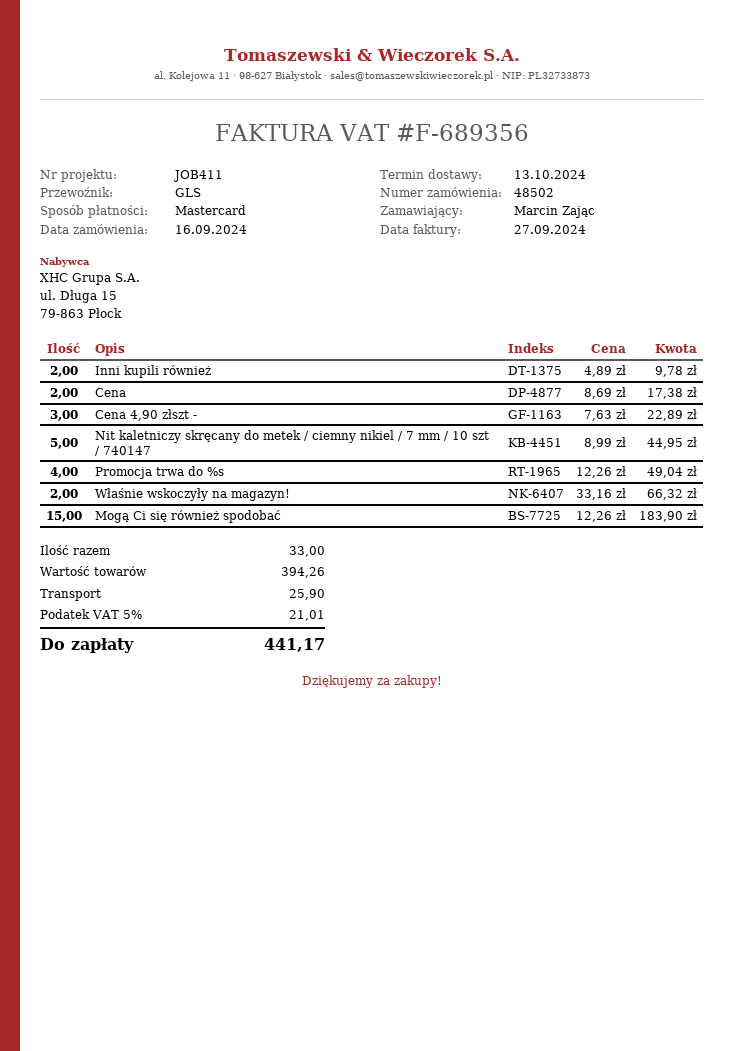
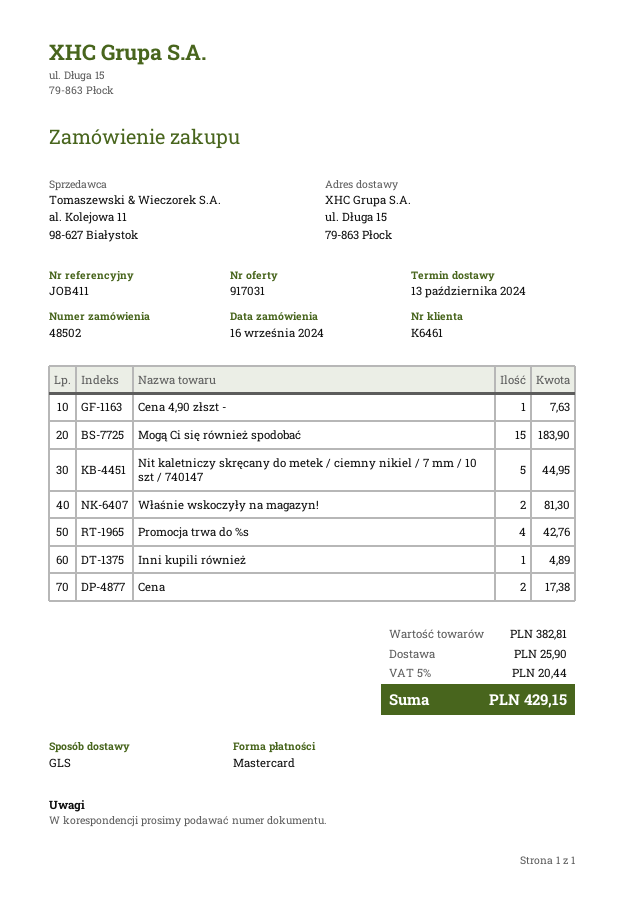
Inni kupili również: 2 for 9.78 -> 1 for 4.89
Cena 4,90 złszt -: 3 for 22.89 -> 1 for 7.63
Promocja trwa do %s: 4 for 49.04 -> 4 for 42.76
Właśnie wskoczyły na magazyn!: 2 for 66.32 -> 2 for 81.30
subtotal: 394.26 -> 382.81
tax: 5% = 21.01 -> 5% = 20.44
total: 441.17 -> 429.15

